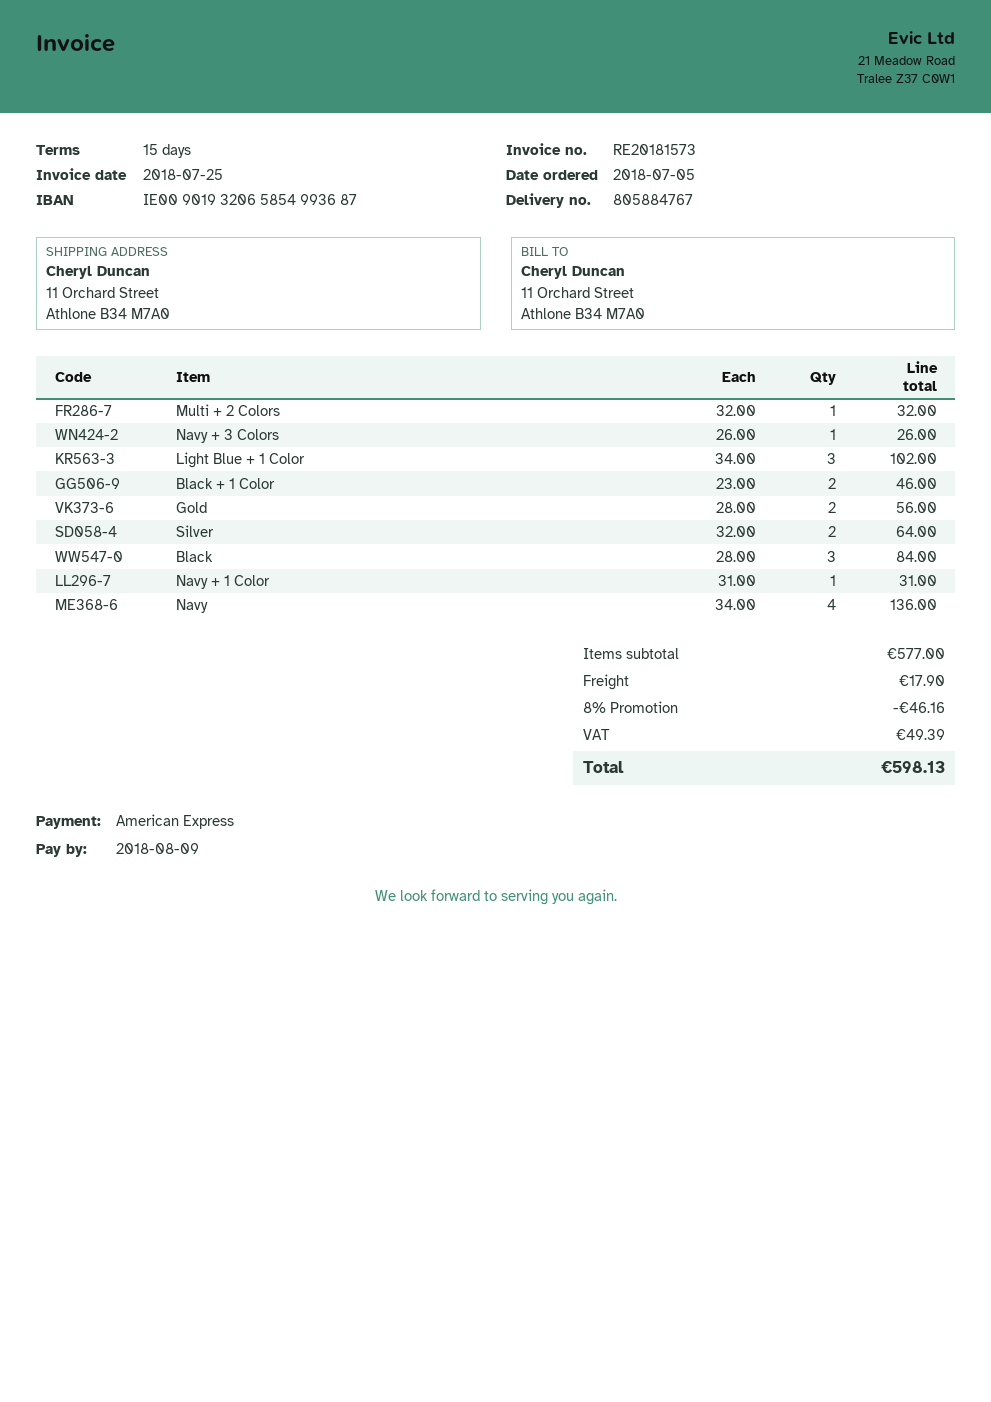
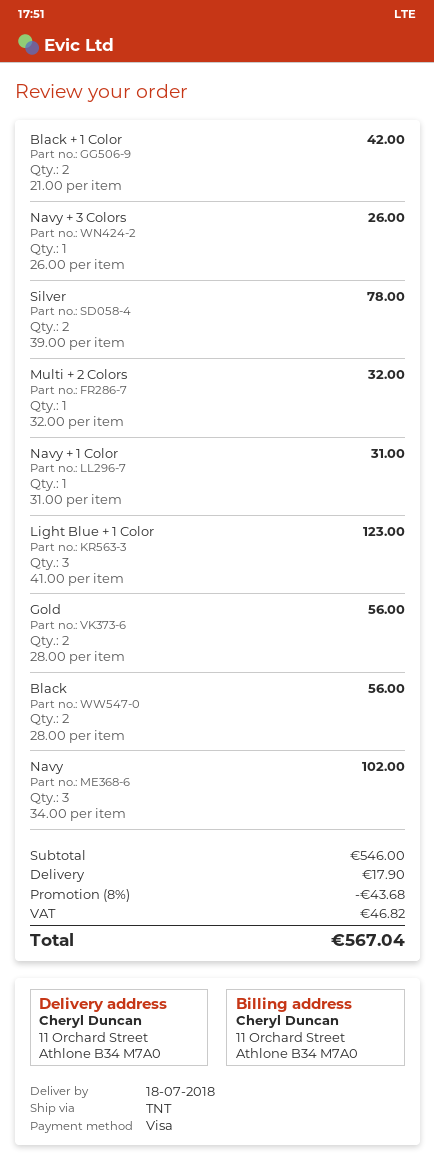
payment method: American Express -> Visa
Light Blue + 1 Color: 3 x 34.00 = 102.00 -> 3 x 41.00 = 123.00
Black + 1 Color: 2 x 23.00 = 46.00 -> 2 x 21.00 = 42.00
Silver: 2 x 32.00 = 64.00 -> 2 x 39.00 = 78.00
Black: 3 x 28.00 = 84.00 -> 2 x 28.00 = 56.00
Navy: 4 x 34.00 = 136.00 -> 3 x 34.00 = 102.00
subtotal: 577.00 -> 546.00
discount: 8% = 46.16 -> 8% = 43.68
tax: 49.39 -> 46.82
total: 598.13 -> 567.04

